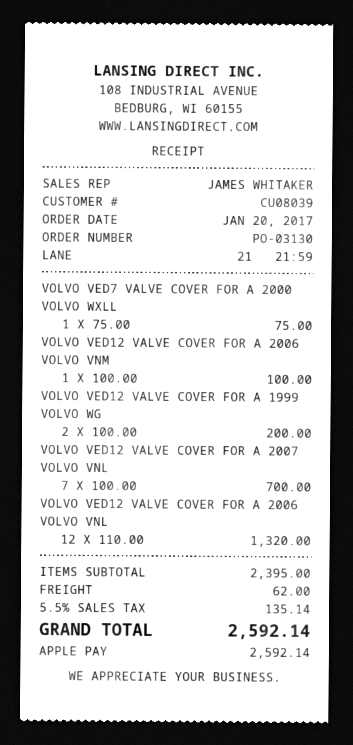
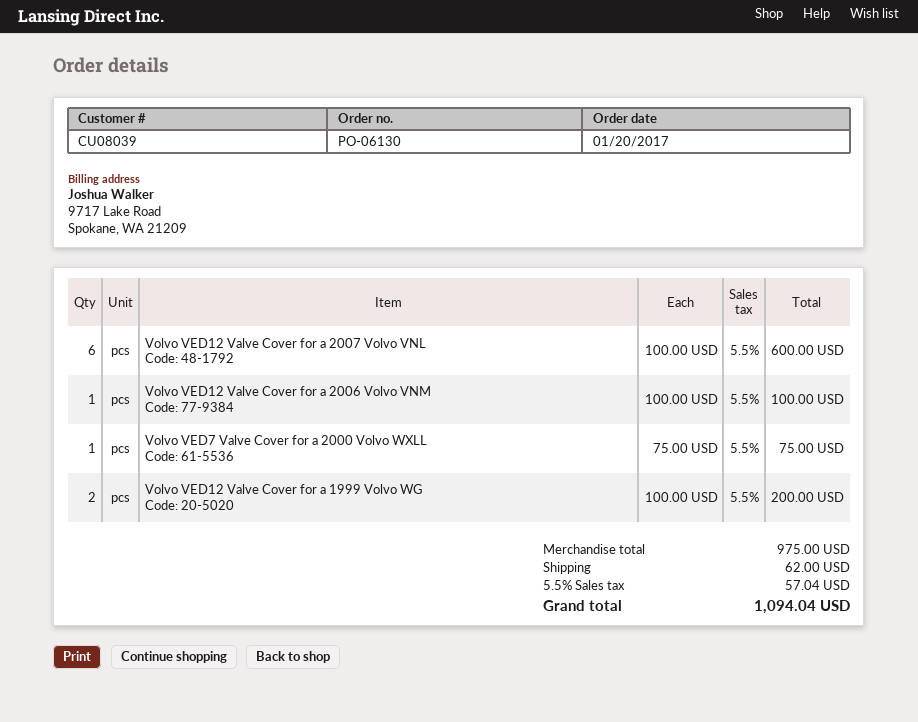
order number: PO-03130 -> PO-06130
VOLVO VED12 VALVE COVER FOR A 2007 VOLVO VNL: 7 x 100.00 = 700.00 -> 6 x 100.00 = 600.00
VOLVO VED12 VALVE COVER FOR A 2006 VOLVO VNL: 12 x 110.00 = 1320.00 -> none
subtotal: 2395.00 -> 975.00
tax: 5.5% = 135.14 -> 5.5% = 57.04
total: 2592.14 -> 1094.04

